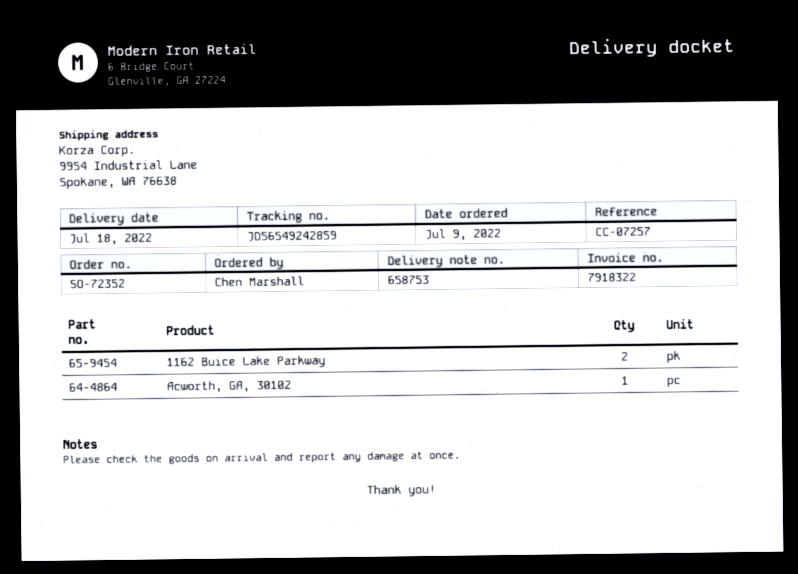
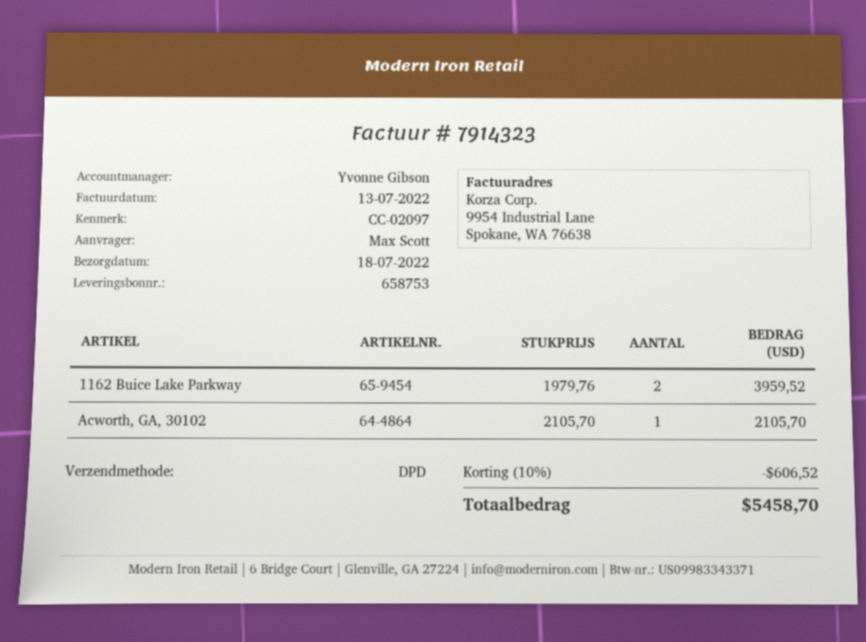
invoice number: 7918322 -> 7914323
reference: CC-07257 -> CC-02097
ordered by: Chen Marshall -> Max Scott

